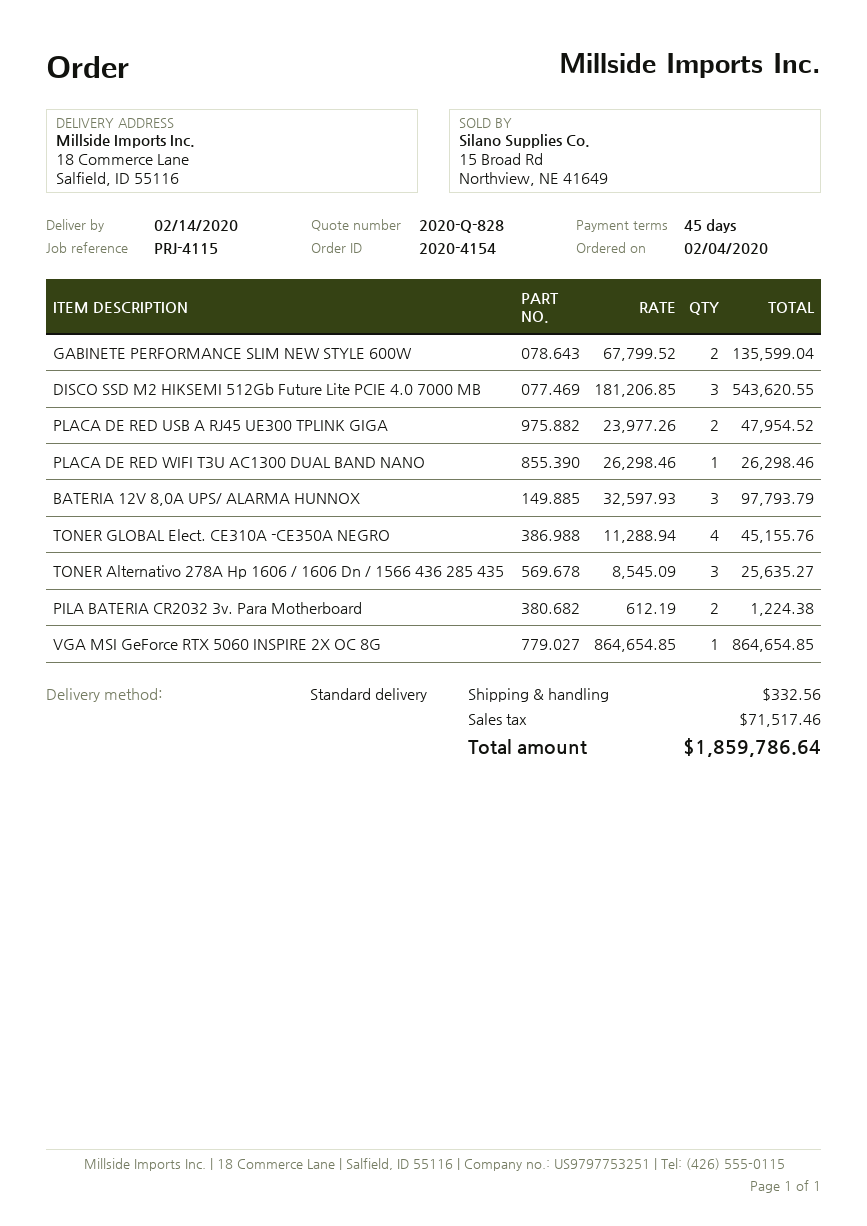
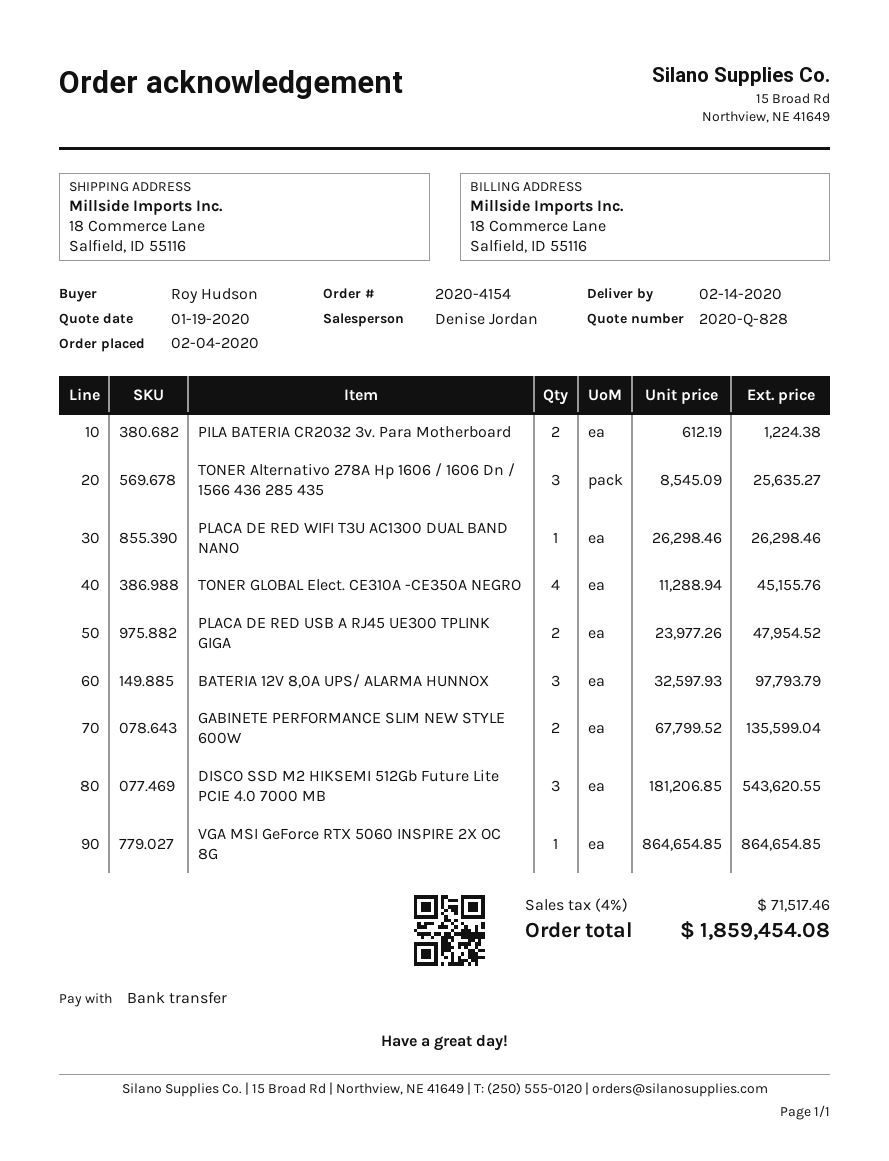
shipping: 332.56 -> none
total: 1859786.64 -> 1859454.08

